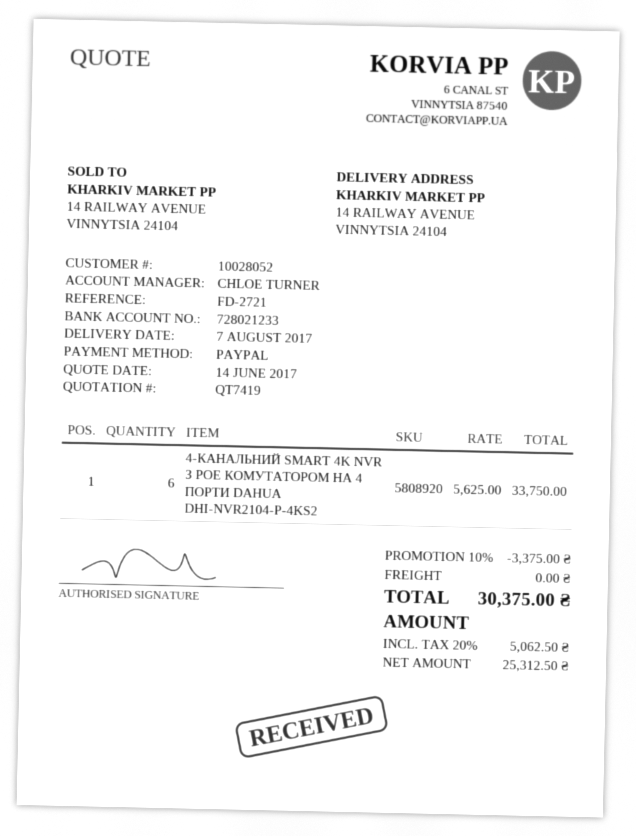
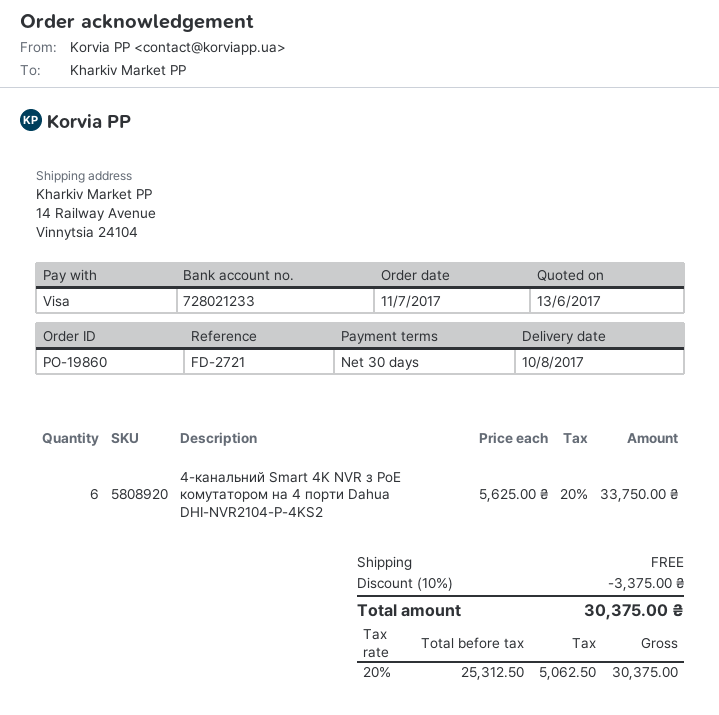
quote date: 2017-06-14 -> 2017-06-13
delivery date: 2017-08-07 -> 2017-08-10
payment method: PayPal -> Visa

